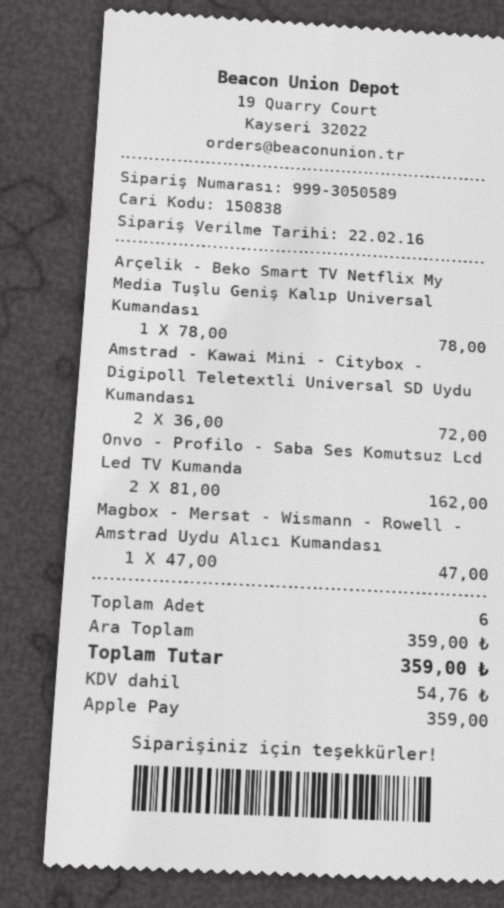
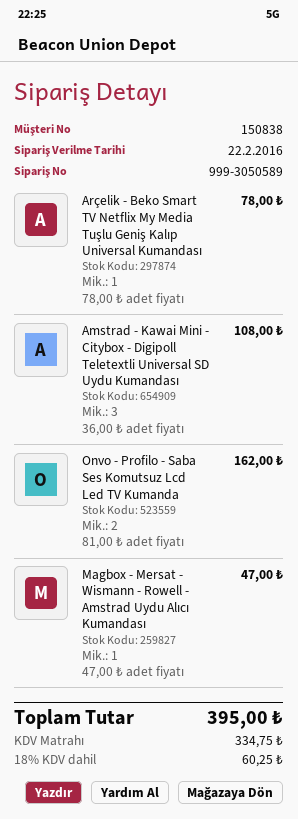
Amstrad - Kawai Mini - Citybox - Digipoll Teletextli Universal SD Uydu Kumandası: 2 x 36.00 = 72.00 -> 3 x 36.00 = 108.00
tax: 54.76 -> 60.25
total: 359.00 -> 395.00

